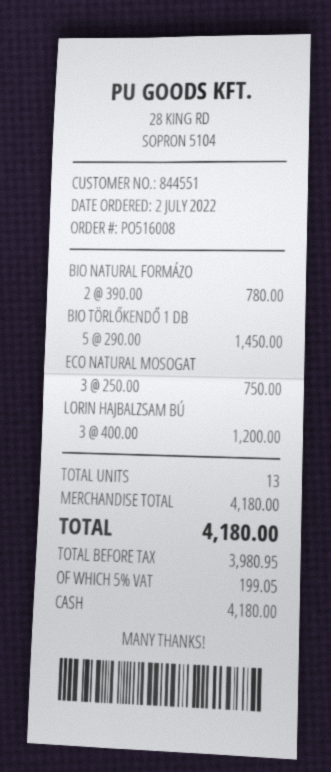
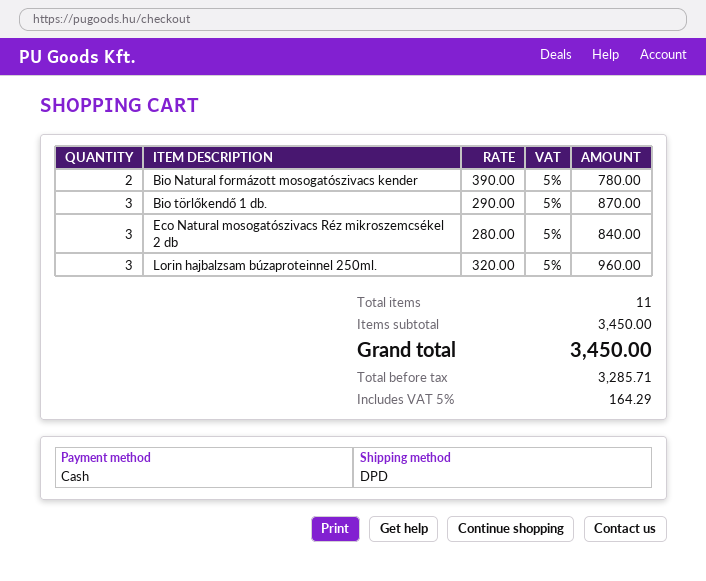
BIO TÖRLŐKENDŐ 1 DB: 5 x 290.00 = 1450.00 -> 3 x 290.00 = 870.00
ECO NATURAL MOSOGAT: 3 x 250.00 = 750.00 -> 3 x 280.00 = 840.00
LORIN HAJBALZSAM BÚ: 3 x 400.00 = 1200.00 -> 3 x 320.00 = 960.00
total quantity: 13 -> 11
subtotal: 4180.00 -> 3450.00
net: 3980.95 -> 3285.71
tax: 5% = 199.05 -> 5% = 164.29
total: 4180.00 -> 3450.00

